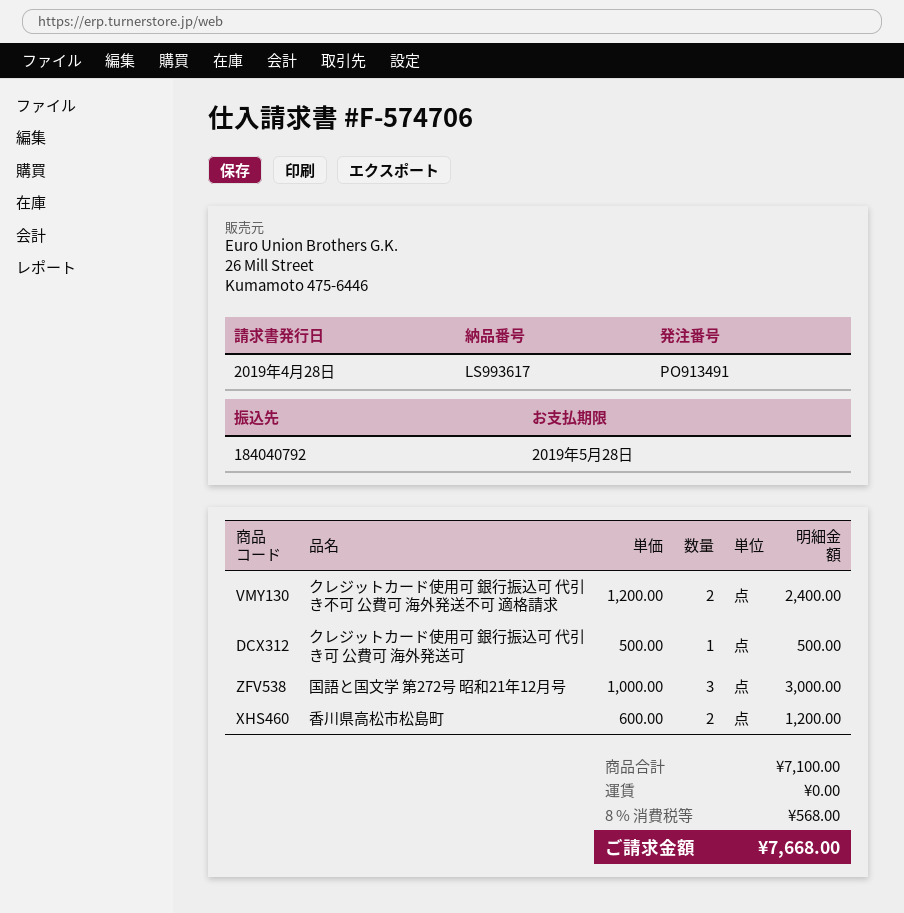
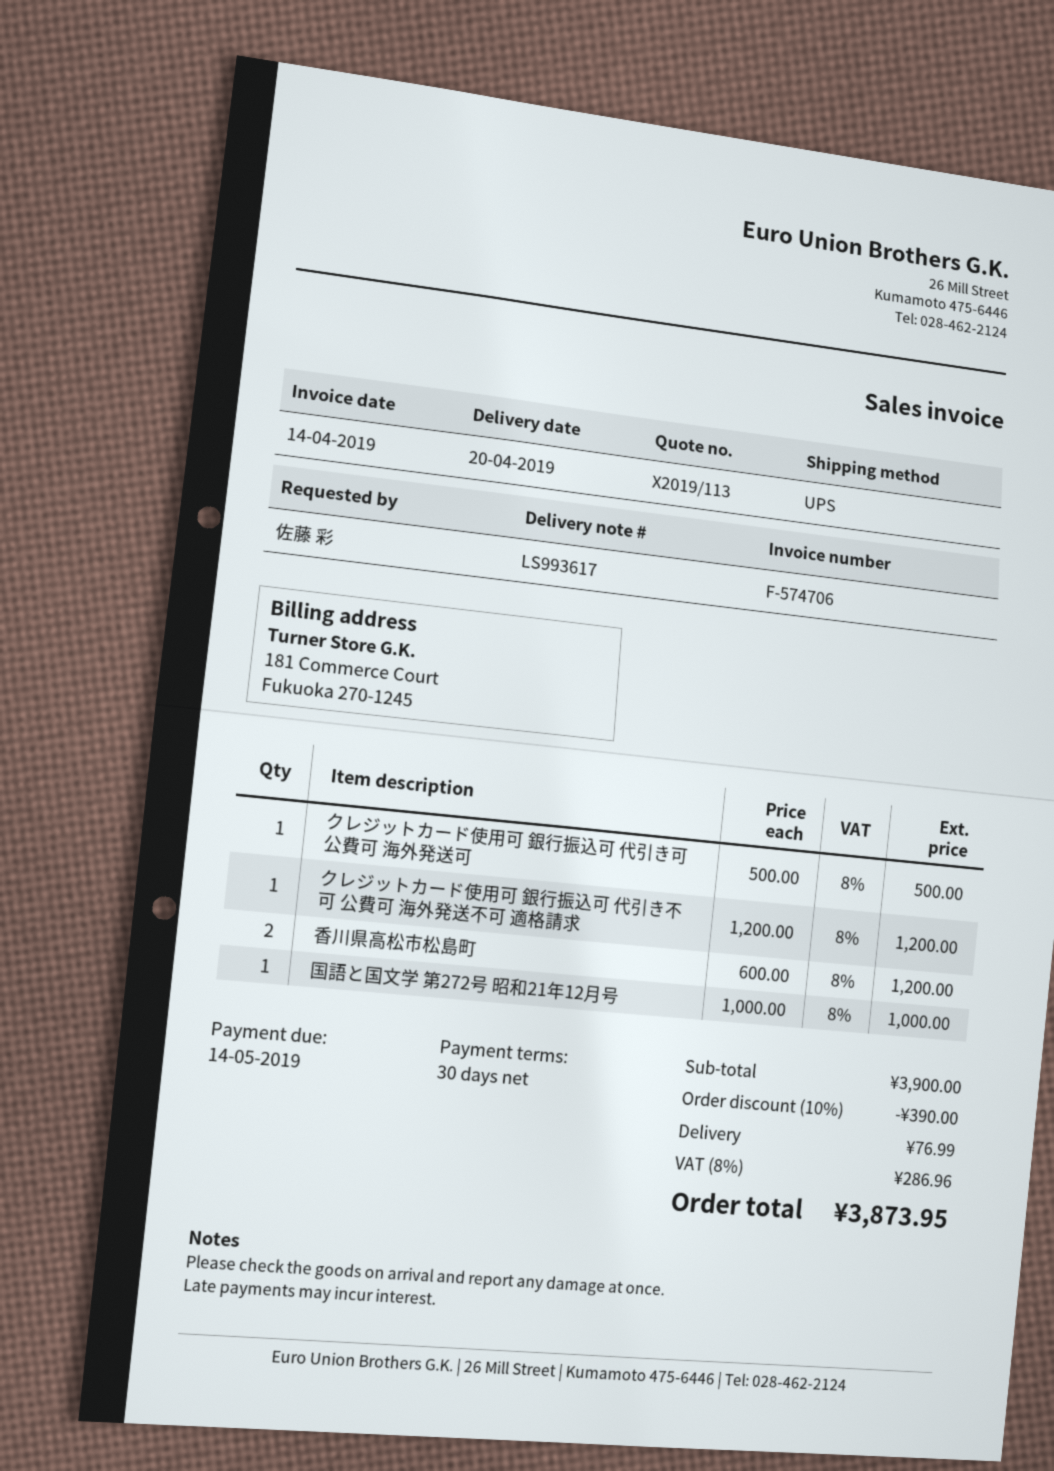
invoice date: 2019-04-28 -> 2019-04-14
due date: 2019-05-28 -> 2019-05-14
クレジットカード使用可 銀行振込可 代引き不可 公費可 海外発送不可 適格請求: 2 x 1200.00 = 2400.00 -> 1 x 1200.00 = 1200.00
国語と国文学 第272号 昭和21年12月号: 3 x 1000.00 = 3000.00 -> 1 x 1000.00 = 1000.00
subtotal: 7100.00 -> 3900.00
discount: none -> 10% = 390.00
shipping: 0.00 -> 76.99
tax: 8% = 568.00 -> 8% = 286.96
total: 7668.00 -> 3873.95

